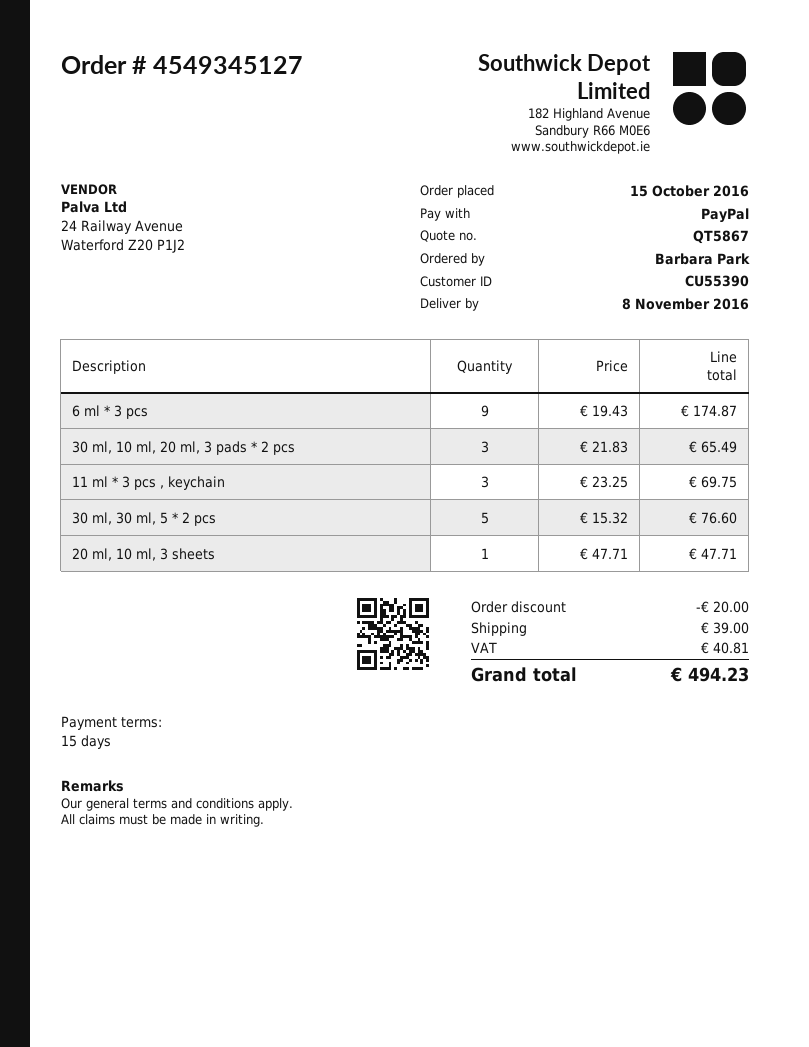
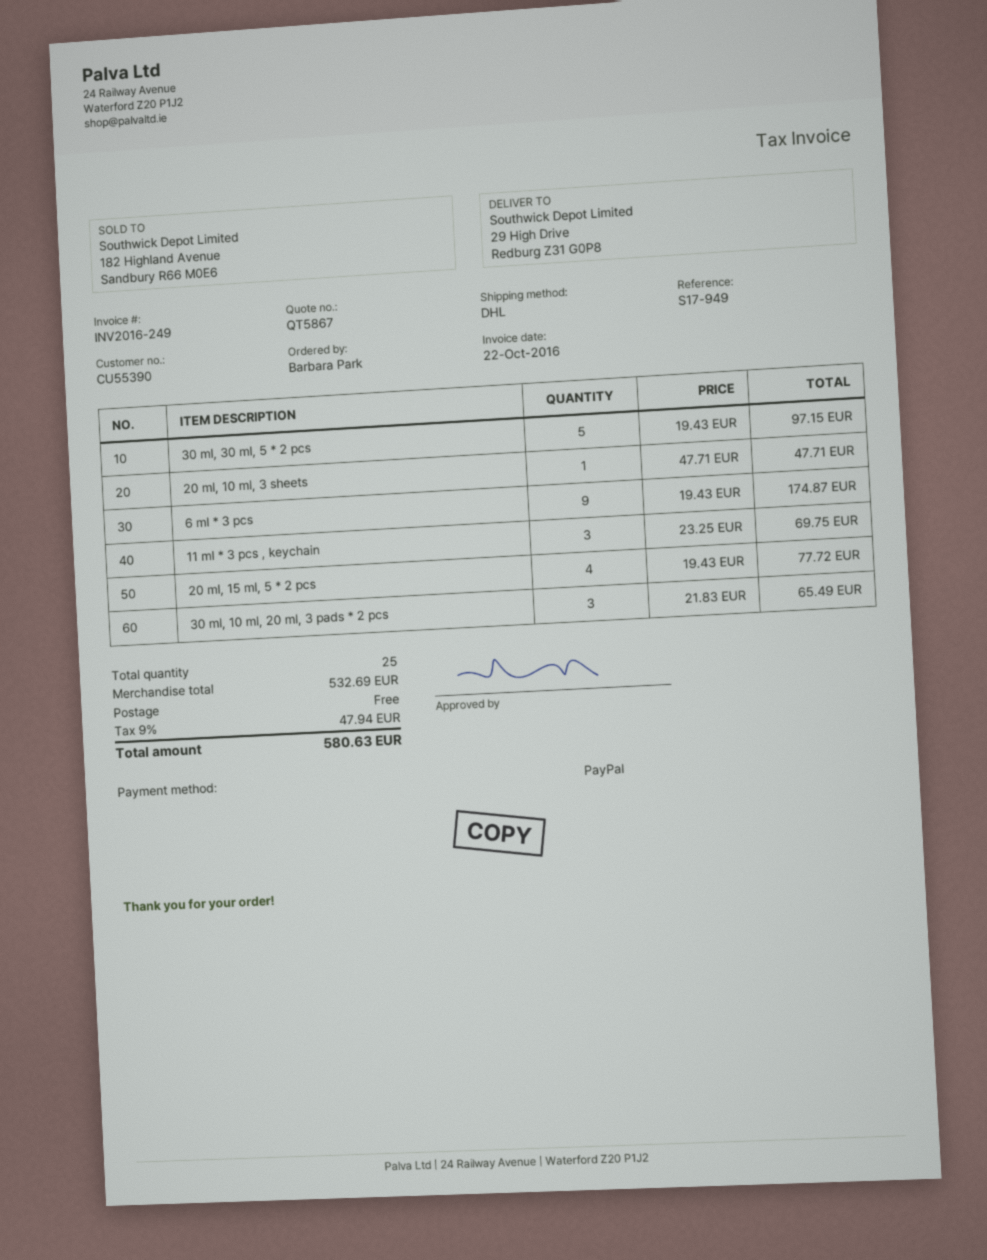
30 ml, 30 ml, 5 * 2 pcs: 5 x 15.32 = 76.60 -> 5 x 19.43 = 97.15
20 ml, 15 ml, 5 * 2 pcs: none -> 4 x 19.43 = 77.72
discount: 20.00 -> none
shipping: 39.00 -> 0.00
tax: 40.81 -> 47.94
total: 494.23 -> 580.63

